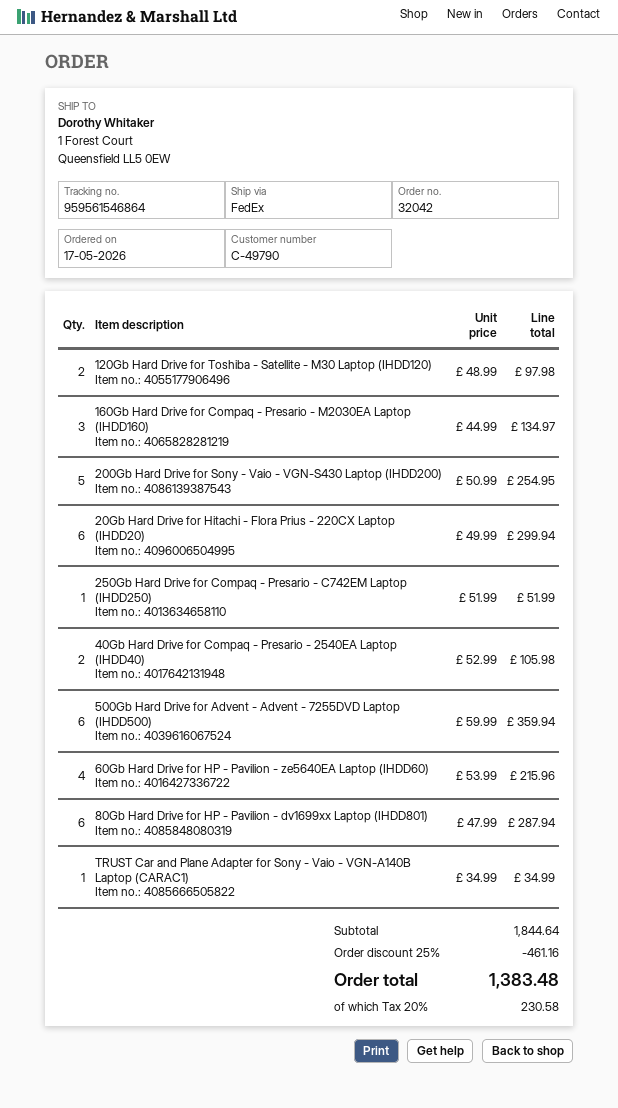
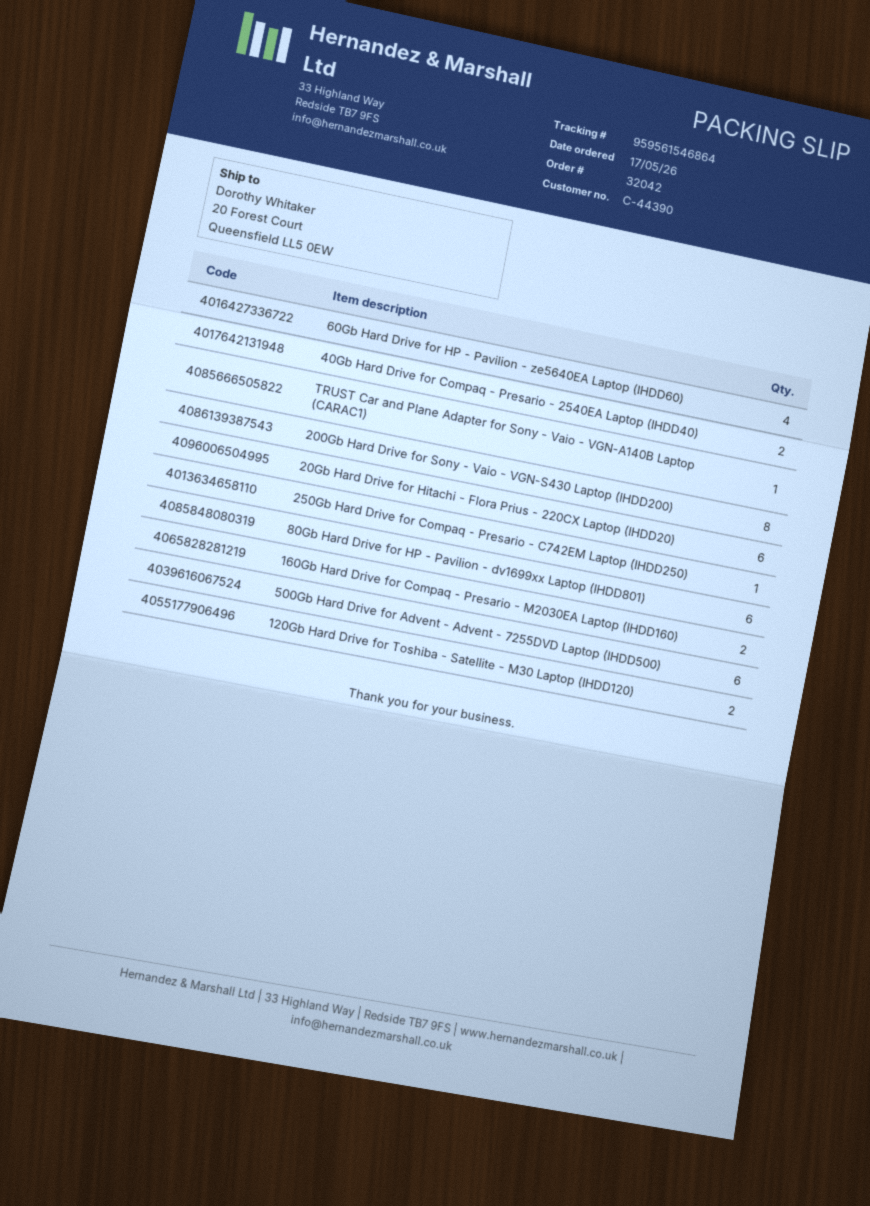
customer number: C-49790 -> C-44390
ship to: 1 Forest Court, Queensfield LL5 0EW -> 20 Forest Court, Queensfield LL5 0EW
160Gb Hard Drive for Compaq - Presario - M2030EA Laptop (IHDD160): 3 -> 2
200Gb Hard Drive for Sony - Vaio - VGN-S430 Laptop (IHDD200): 5 -> 8

